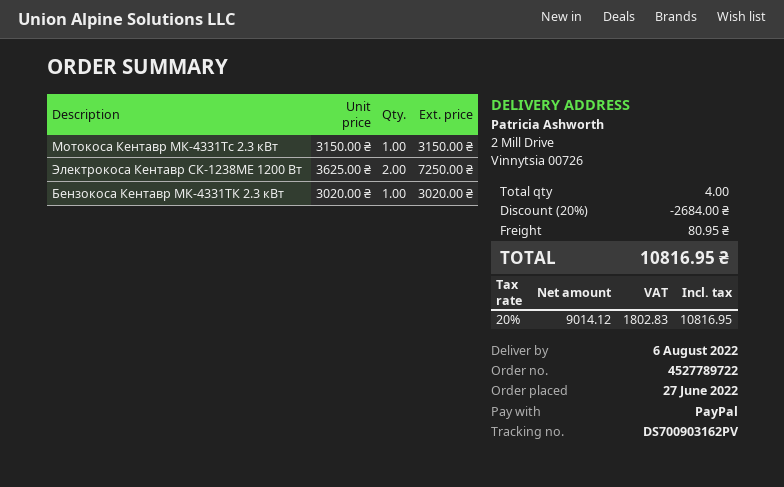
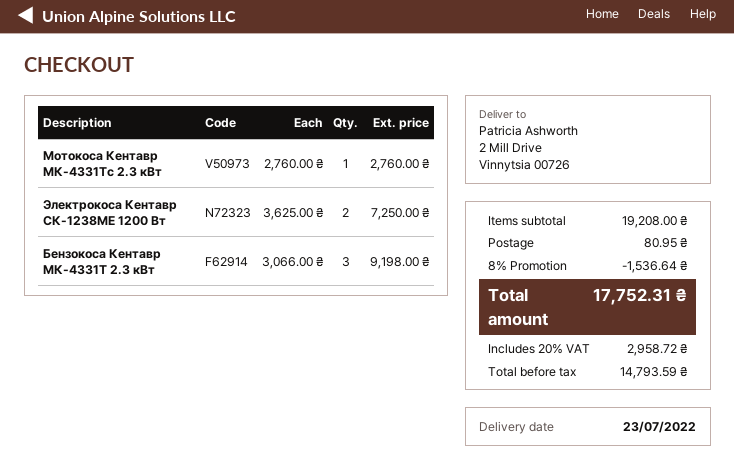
delivery date: 2022-08-06 -> 2022-07-23
Мотокоса Кентавр МК-4331Тc 2.3 кВт: 1 x 3150.00 = 3150.00 -> 1 x 2760.00 = 2760.00
Бензокоса Кентавр МК-4331ТК 2.3 кВт: 1 x 3020.00 = 3020.00 -> none
Бензокоса Кентавр МК-4331Т 2.3 кВт: none -> 3 x 3066.00 = 9198.00
discount: 20% = 2684.00 -> 8% = 1536.64
net: 9014.12 -> 14793.59
tax: 20% = 1802.83 -> 20% = 2958.72
total: 10816.95 -> 17752.31

